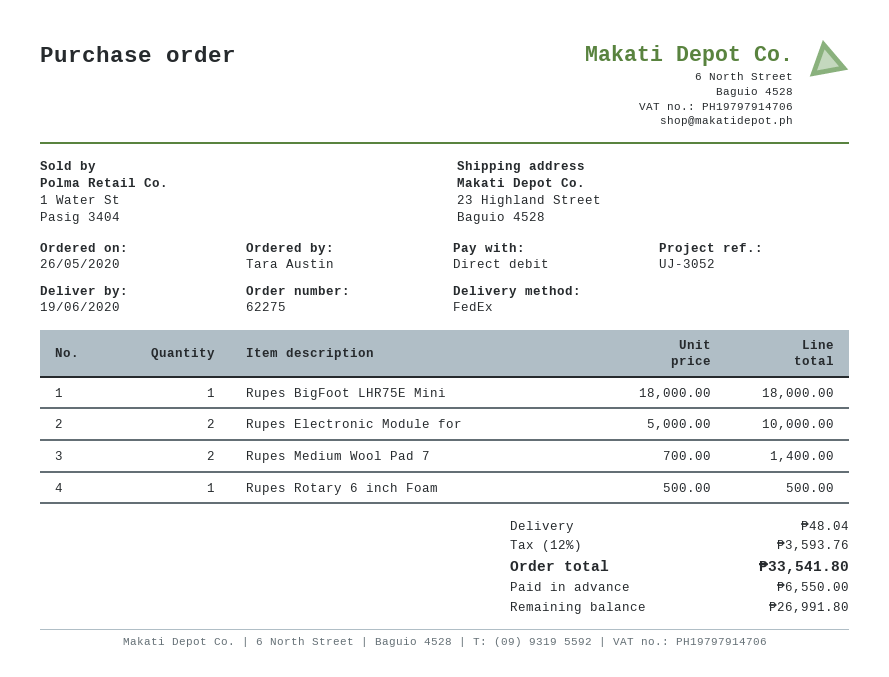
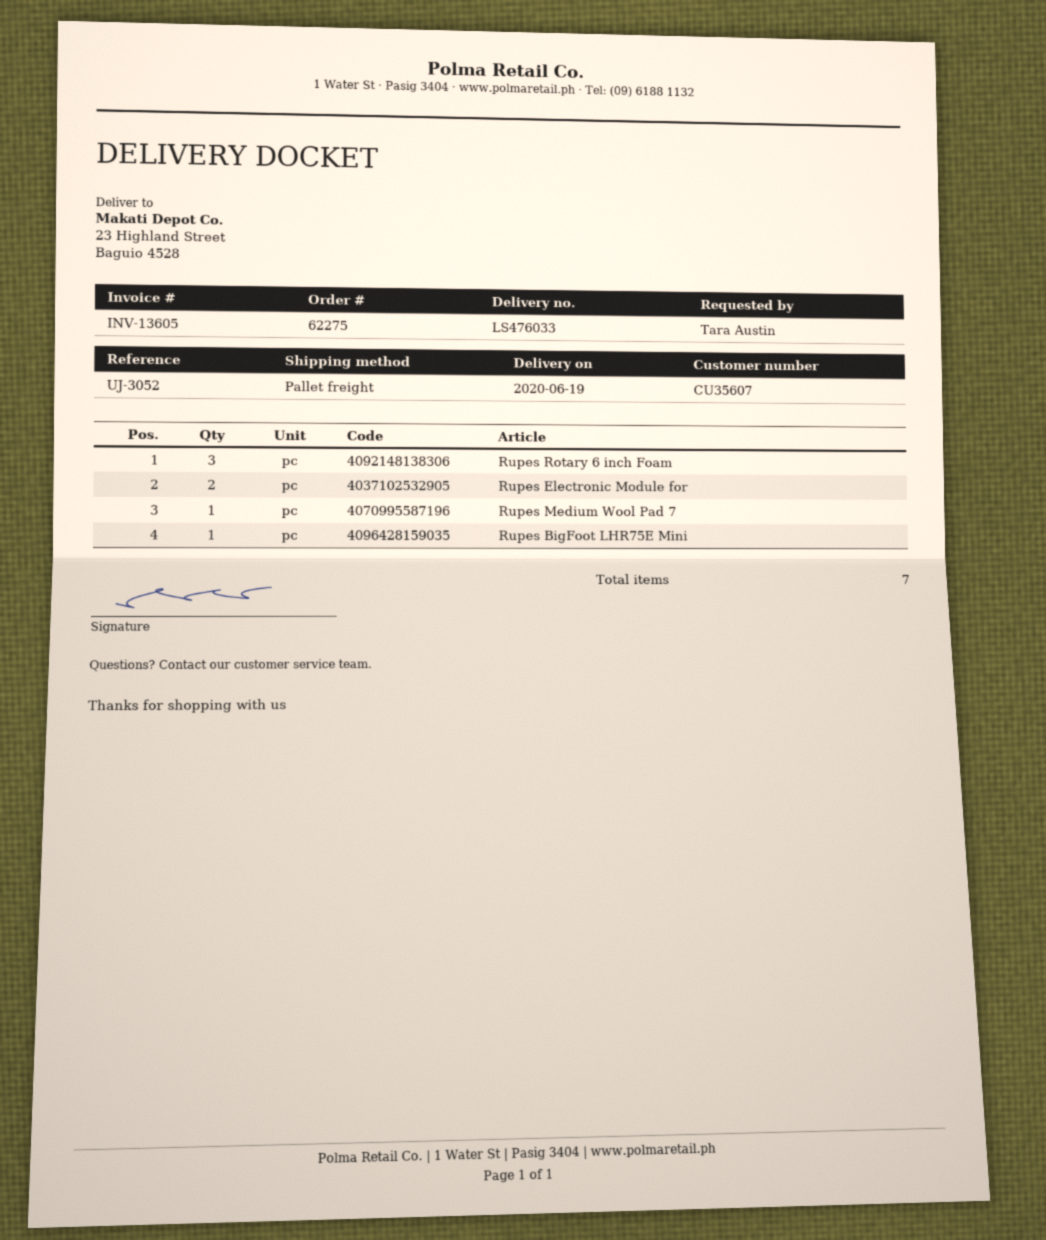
shipping method: FedEx -> pallet freight
Rupes Medium Wool Pad 7: 2 -> 1
Rupes Rotary 6 inch Foam: 1 -> 3

